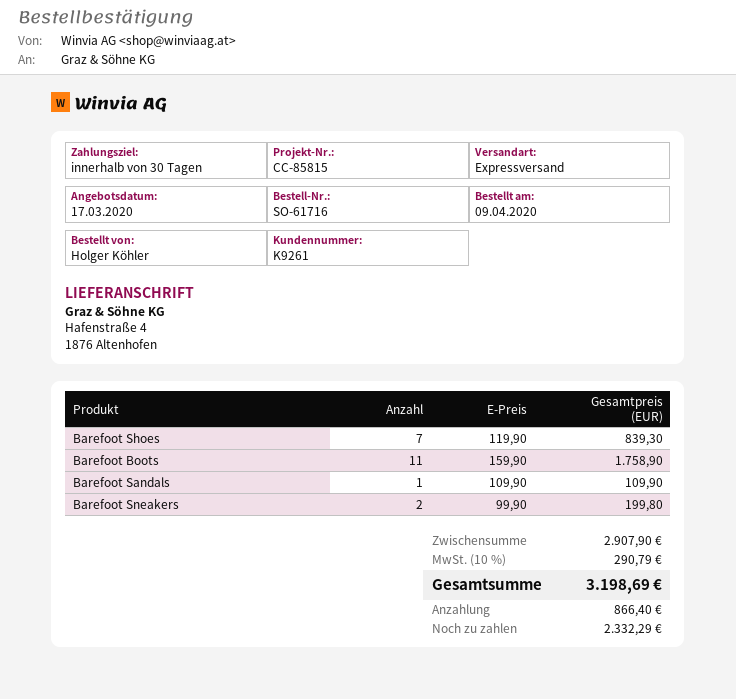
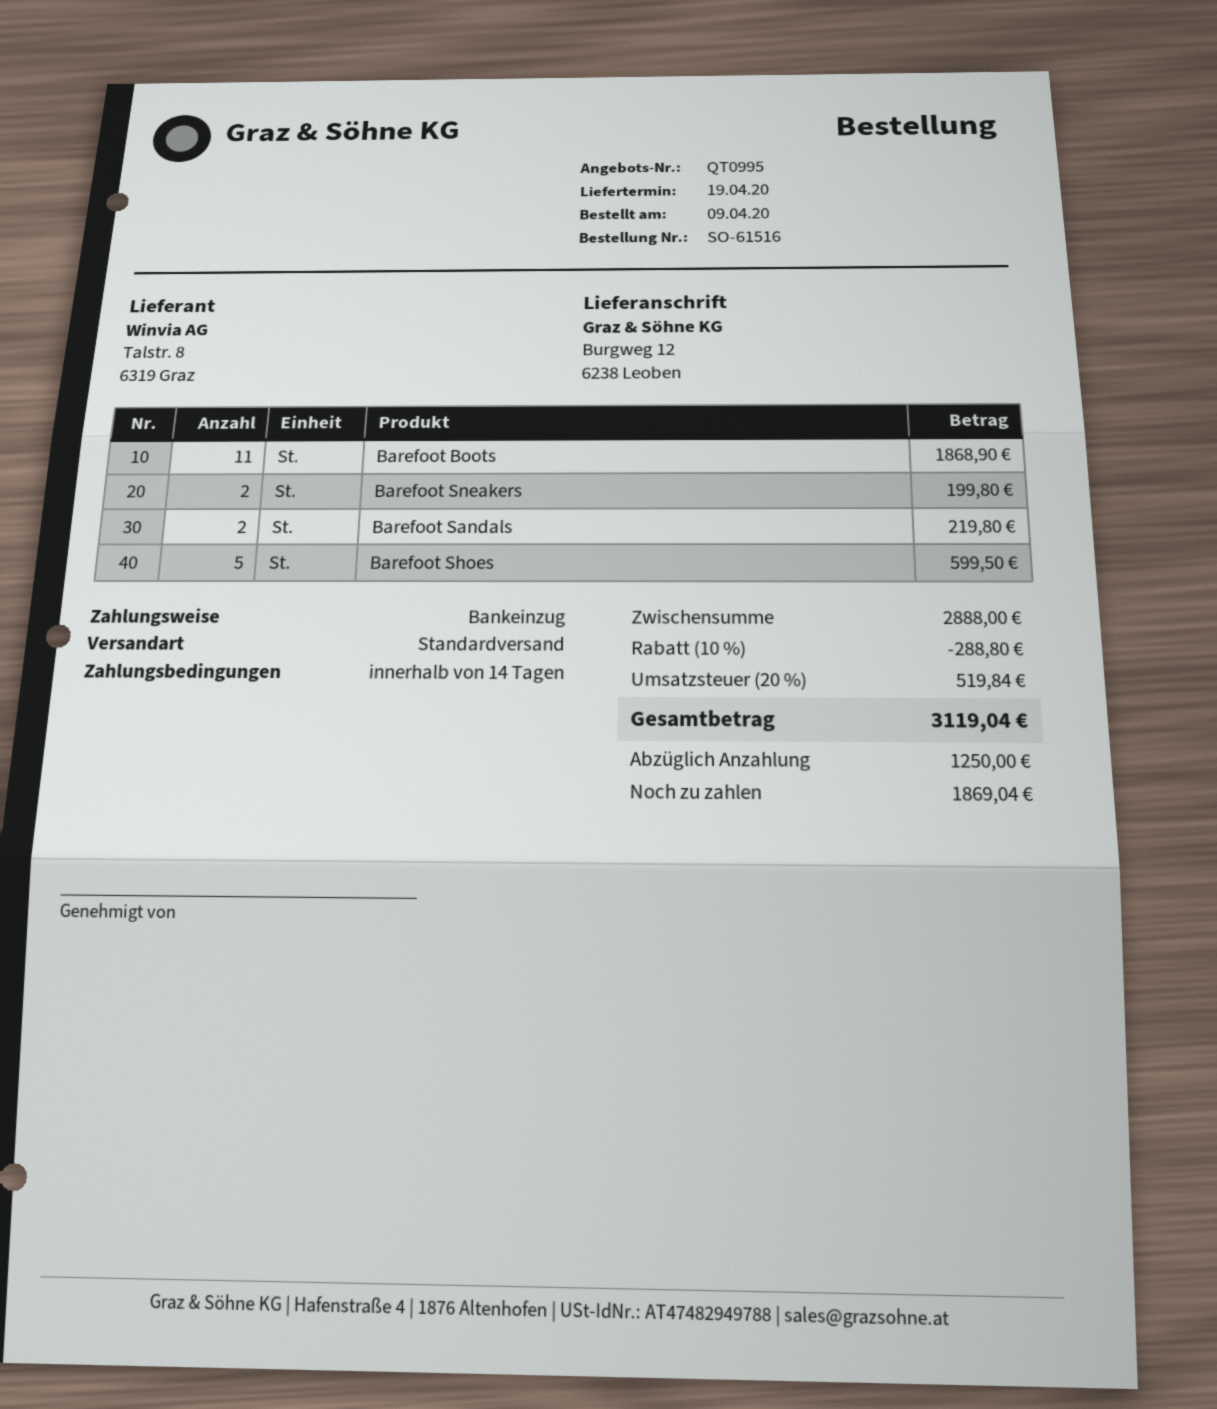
order number: SO-61716 -> SO-61516
payment terms: 30 days -> 14 days
shipping method: express -> standard
ship to: Hafenstraße 4, 1876 Altenhofen -> Burgweg 12, 6238 Leoben
Barefoot Shoes: 7 for 839.30 -> 5 for 599.50
Barefoot Boots: 11 for 1758.90 -> 11 for 1868.90
Barefoot Sandals: 1 for 109.90 -> 2 for 219.80
subtotal: 2907.90 -> 2888.00
discount: none -> 10% = 288.80
tax: 10% = 290.79 -> 20% = 519.84
total: 3198.69 -> 3119.04
deposit: 866.40 -> 1250.00
balance: 2332.29 -> 1869.04

